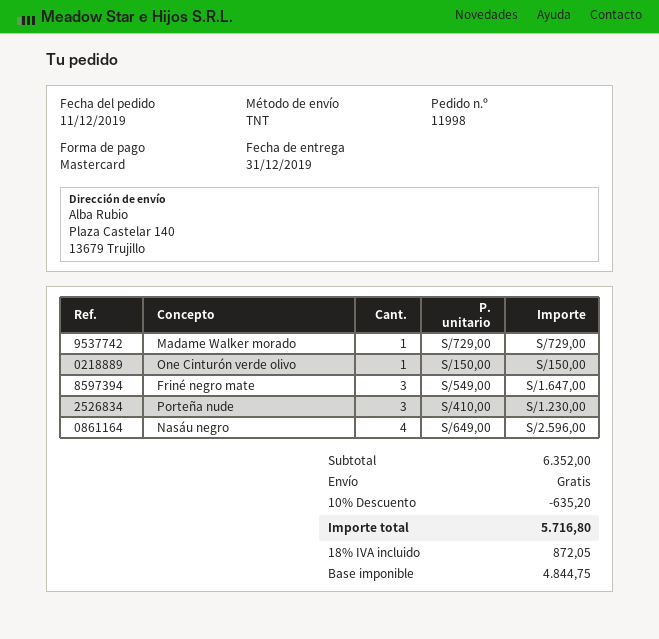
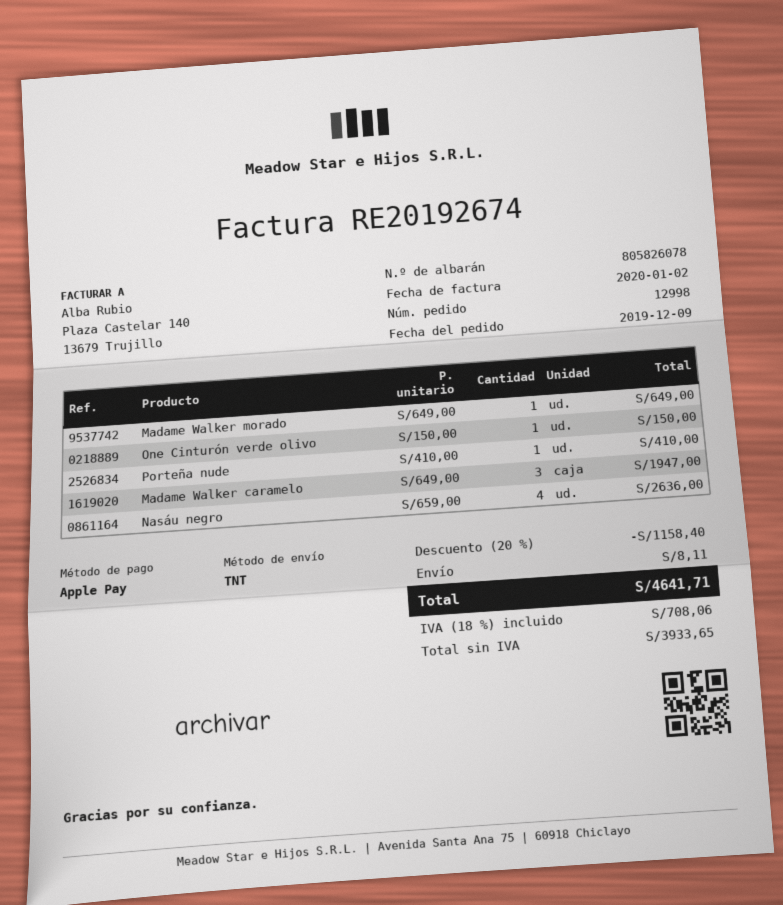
order number: 11998 -> 12998
order date: 2019-12-11 -> 2019-12-09
payment method: Mastercard -> Apple Pay
Madame Walker morado: 1 x 729.00 = 729.00 -> 1 x 649.00 = 649.00
Friné negro mate: 3 x 549.00 = 1647.00 -> none
Porteña nude: 3 x 410.00 = 1230.00 -> 1 x 410.00 = 410.00
Nasáu negro: 4 x 649.00 = 2596.00 -> 4 x 659.00 = 2636.00
Madame Walker caramelo: none -> 3 x 649.00 = 1947.00
discount: 10% = 635.20 -> 20% = 1158.40
shipping: 0.00 -> 8.11
net: 4844.75 -> 3933.65
tax: 18% = 872.05 -> 18% = 708.06
total: 5716.80 -> 4641.71

